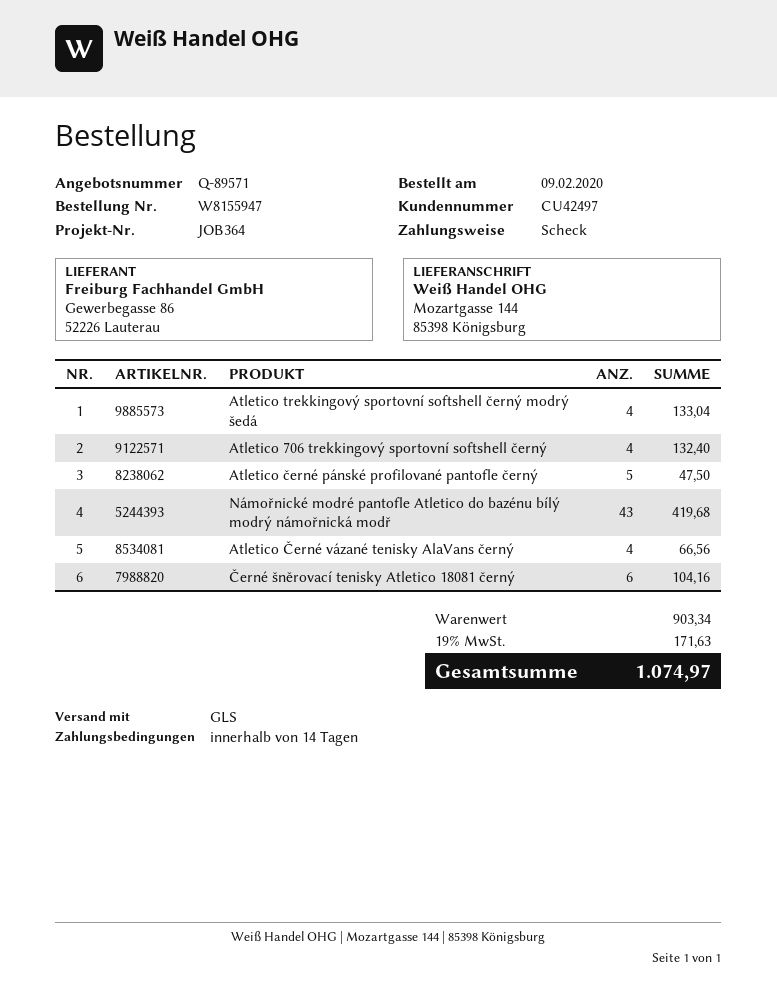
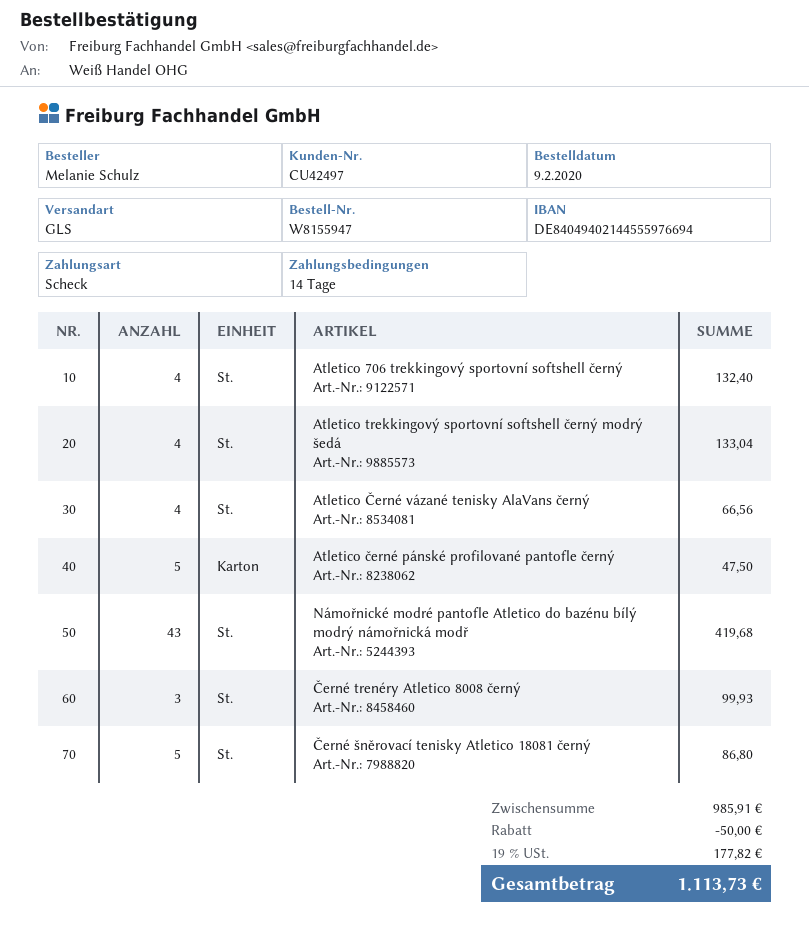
Černé šněrovací tenisky Atletico 18081 černý: 6 for 104.16 -> 5 for 86.80
Černé trenéry Atletico 8008 černý: none -> 3 for 99.93
subtotal: 903.34 -> 985.91
discount: none -> 50.00
tax: 19% = 171.63 -> 19% = 177.82
total: 1074.97 -> 1113.73

